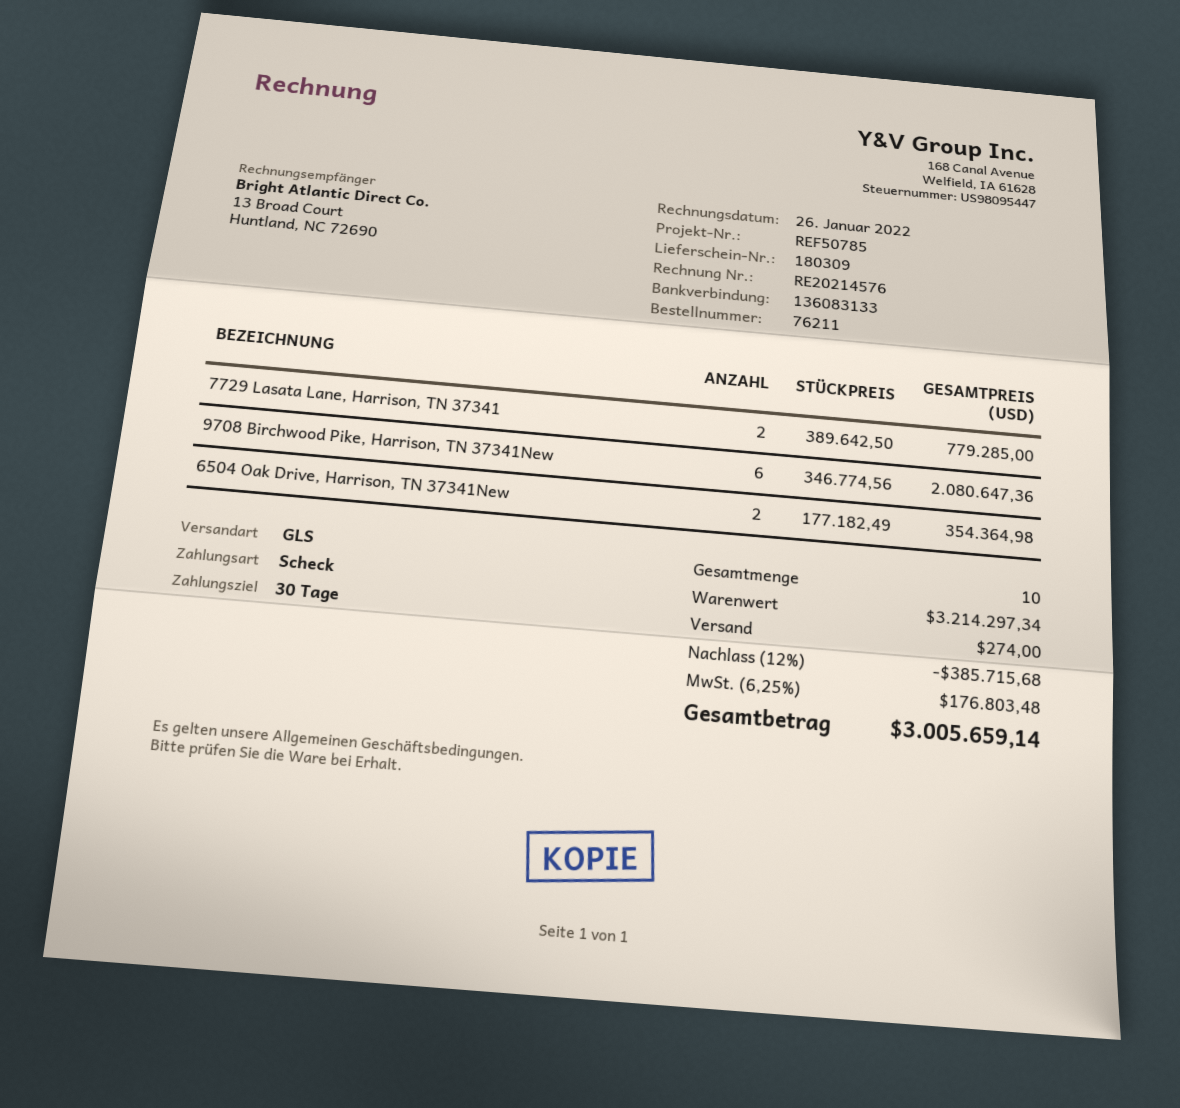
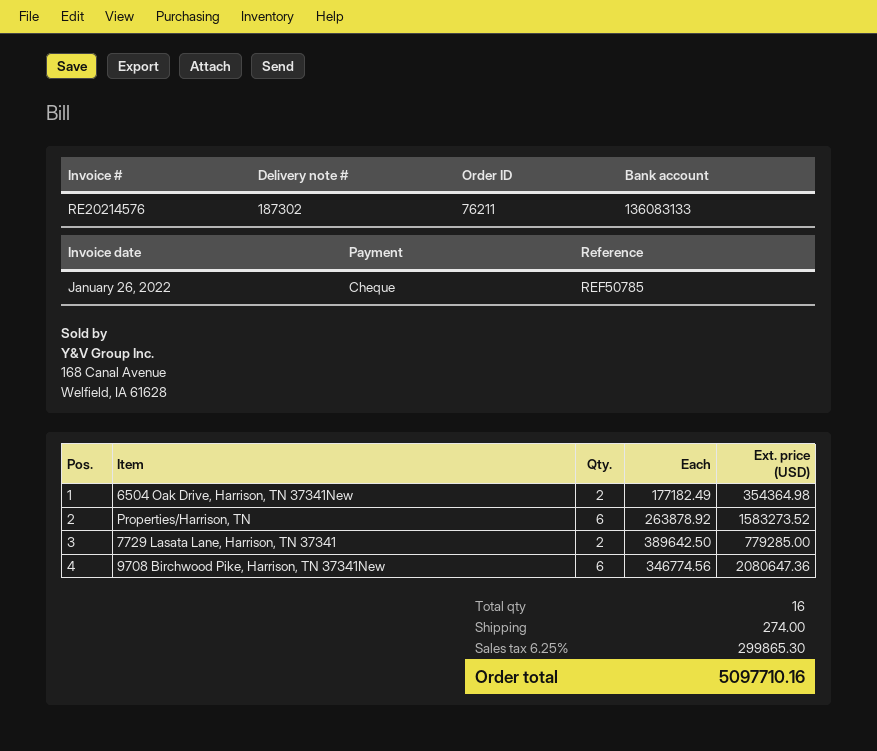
delivery note number: 180309 -> 187302
Properties/Harrison, TN: none -> 6 x 263878.92 = 1583273.52
total quantity: 10 -> 16
discount: 12% = 385715.68 -> none
tax: 6.25% = 176803.48 -> 6.25% = 299865.30
total: 3005659.14 -> 5097710.16

